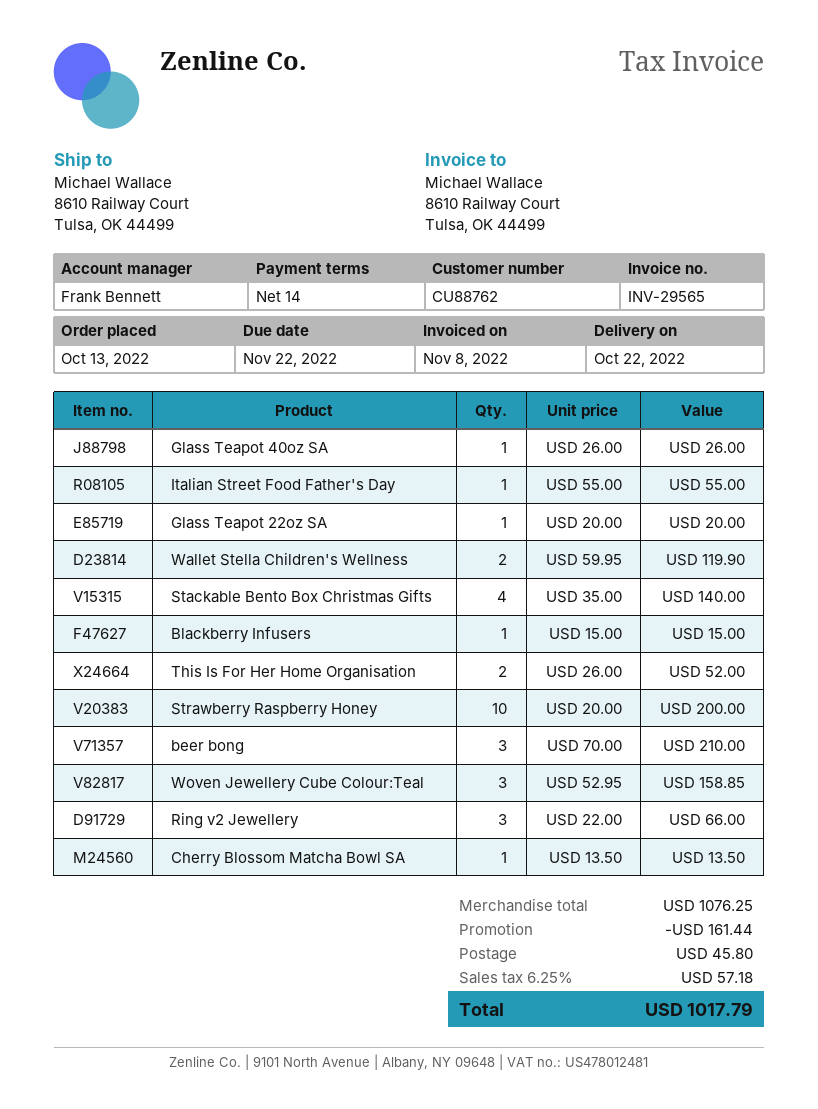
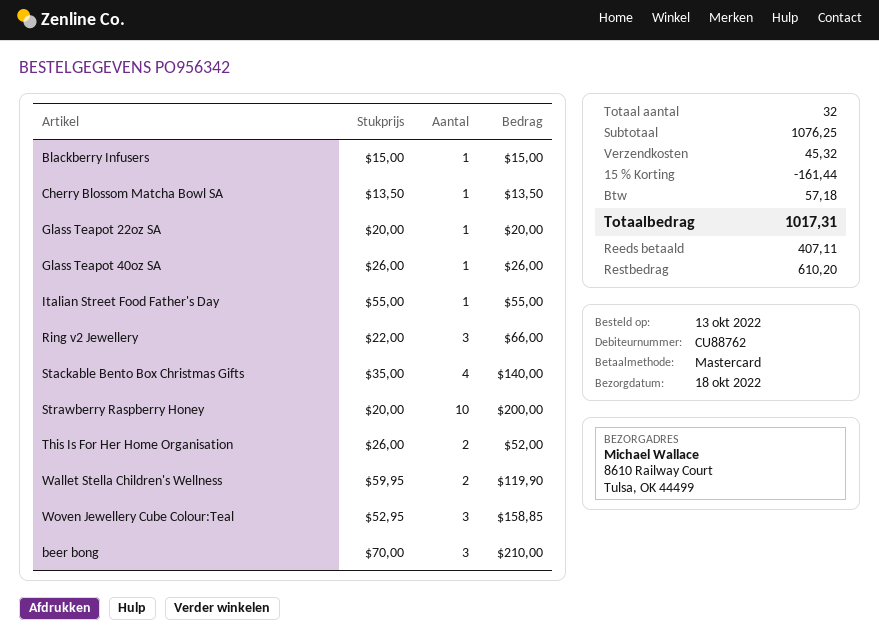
delivery date: 2022-10-22 -> 2022-10-18
shipping: 45.80 -> 45.32
total: 1017.79 -> 1017.31

